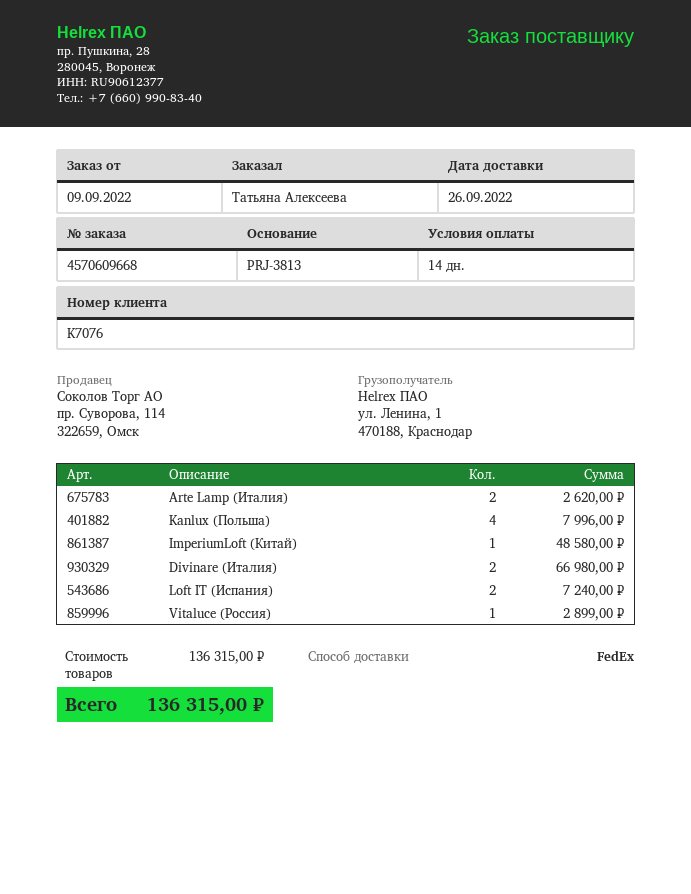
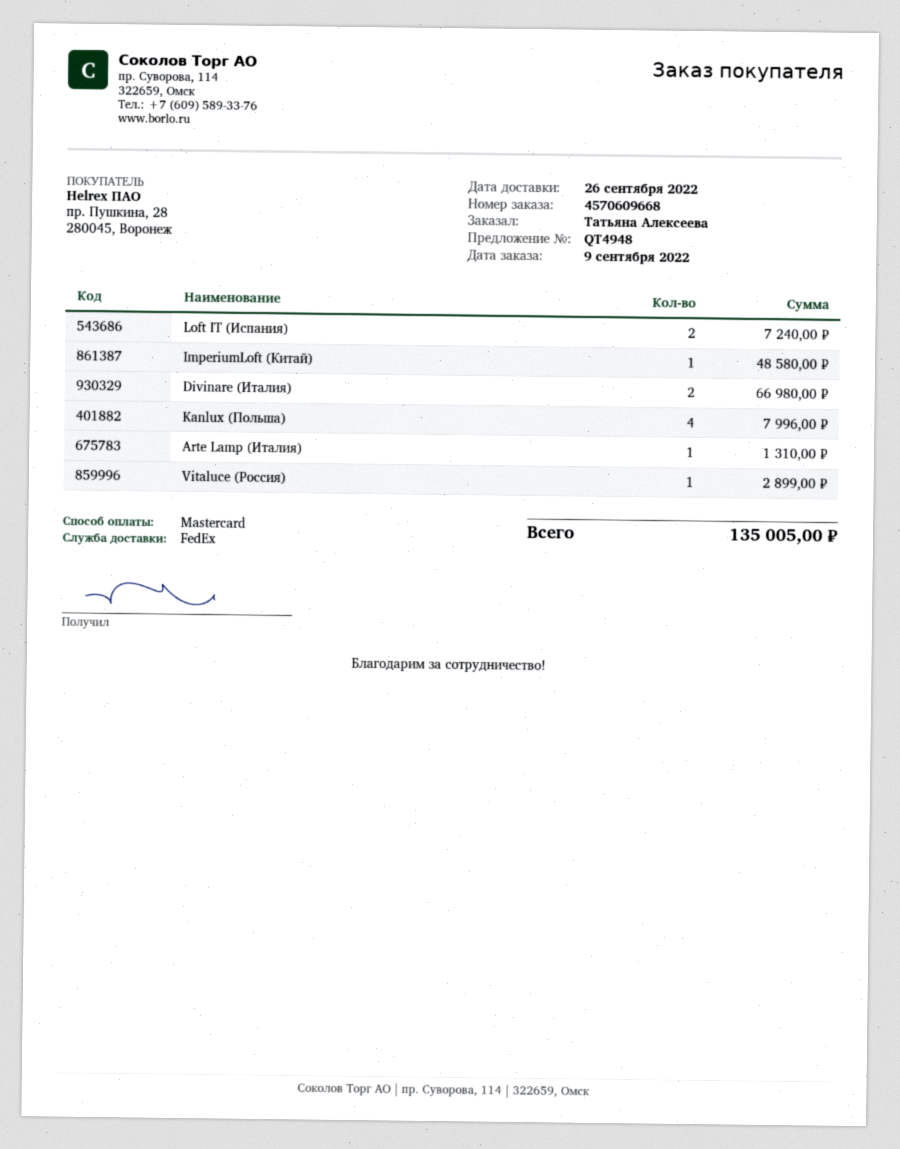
Arte Lamp (Италия): 2 for 2620.00 -> 1 for 1310.00
total: 136315.00 -> 135005.00

